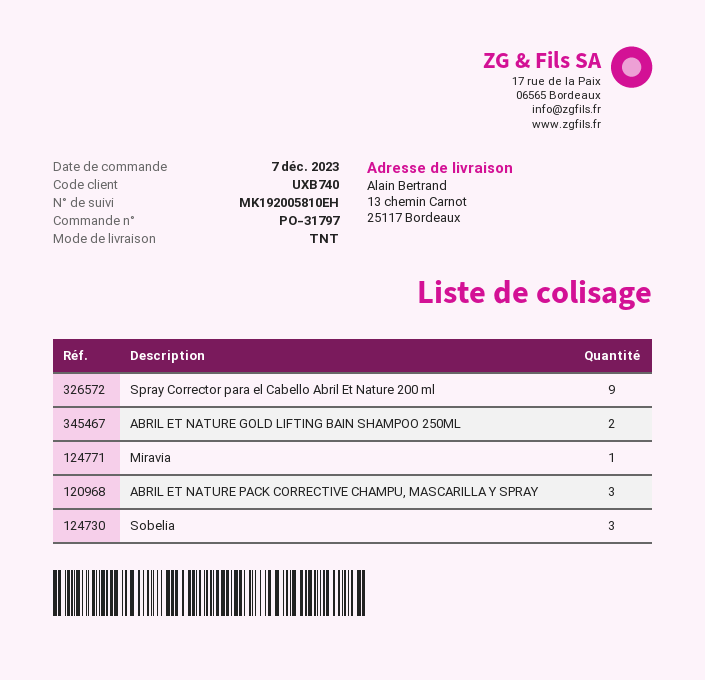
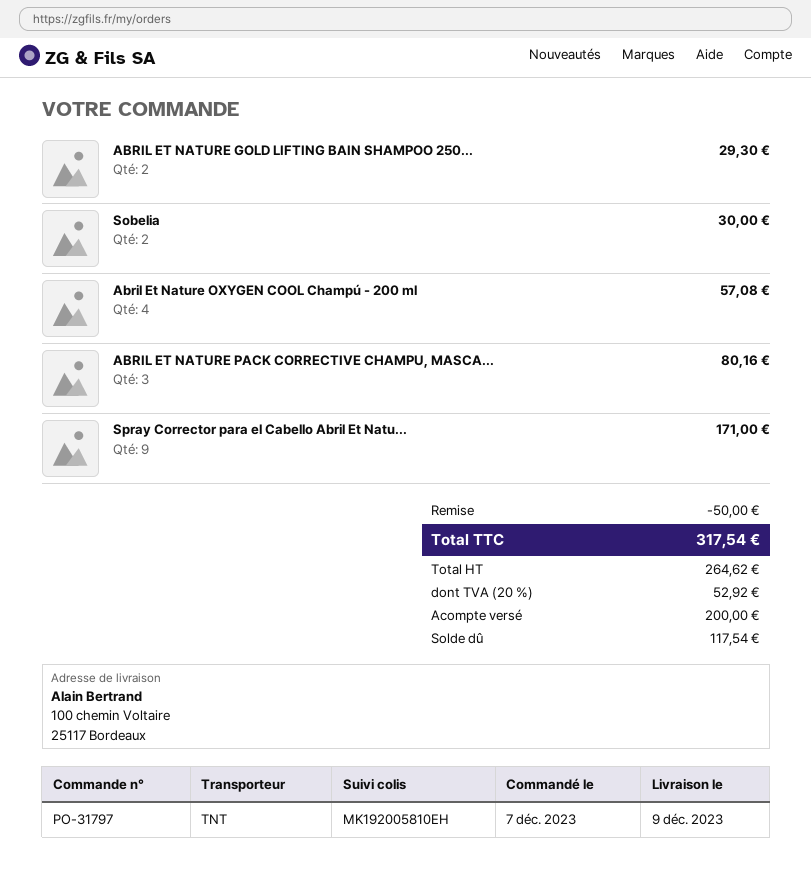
ship to: 13 chemin Carnot, 25117 Bordeaux -> 100 chemin Voltaire, 25117 Bordeaux
Miravia: 1 -> none
Sobelia: 3 -> 2
Abril Et Nature OXYGEN COOL Champú - 200 ml: none -> 4

